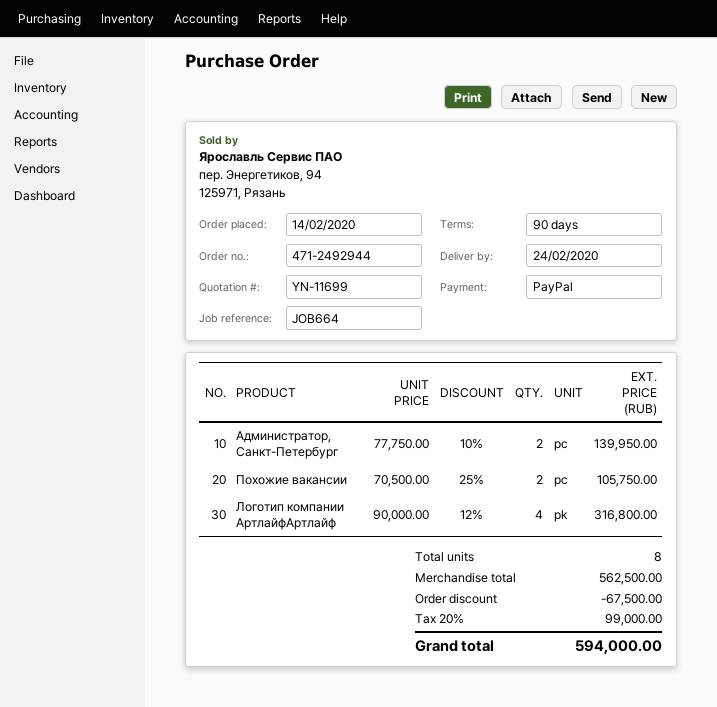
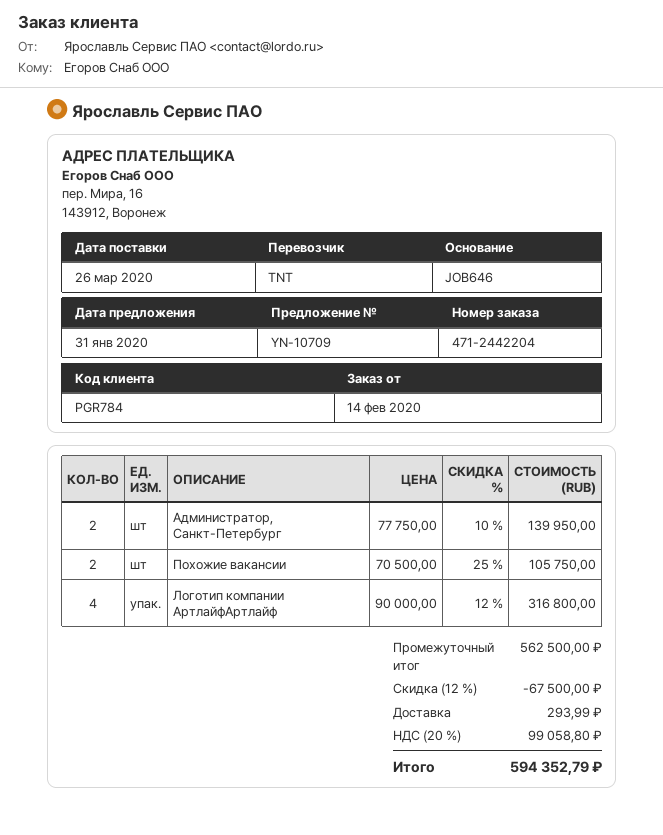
quote number: YN-11699 -> YN-10709
order number: 471-2492944 -> 471-2442204
delivery date: 2020-02-24 -> 2020-03-26
reference: JOB664 -> JOB646
shipping: none -> 293.99
tax: 20% = 99000.00 -> 20% = 99058.80
total: 594000.00 -> 594352.79

